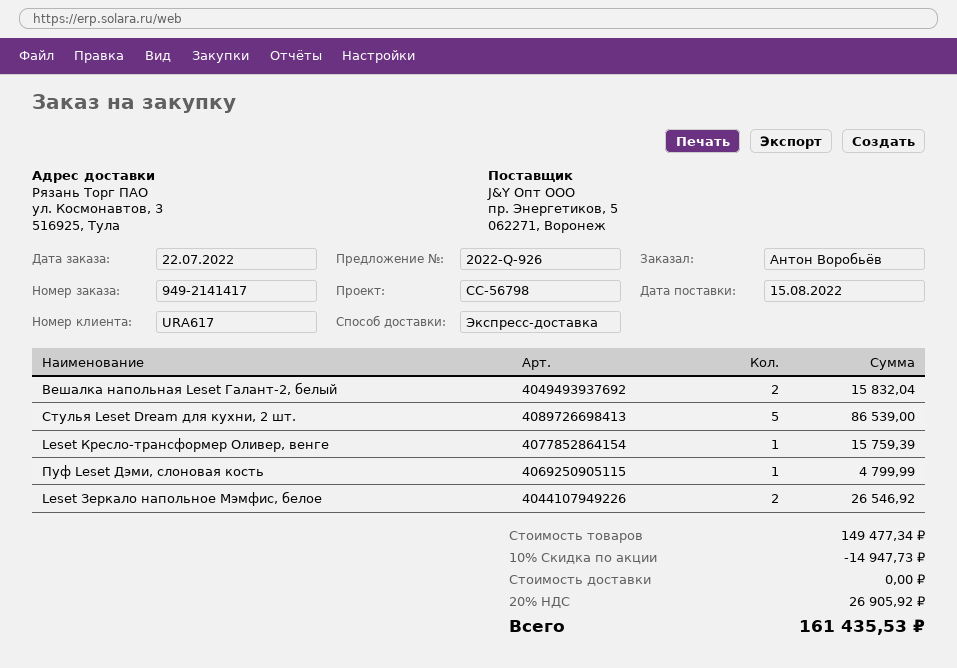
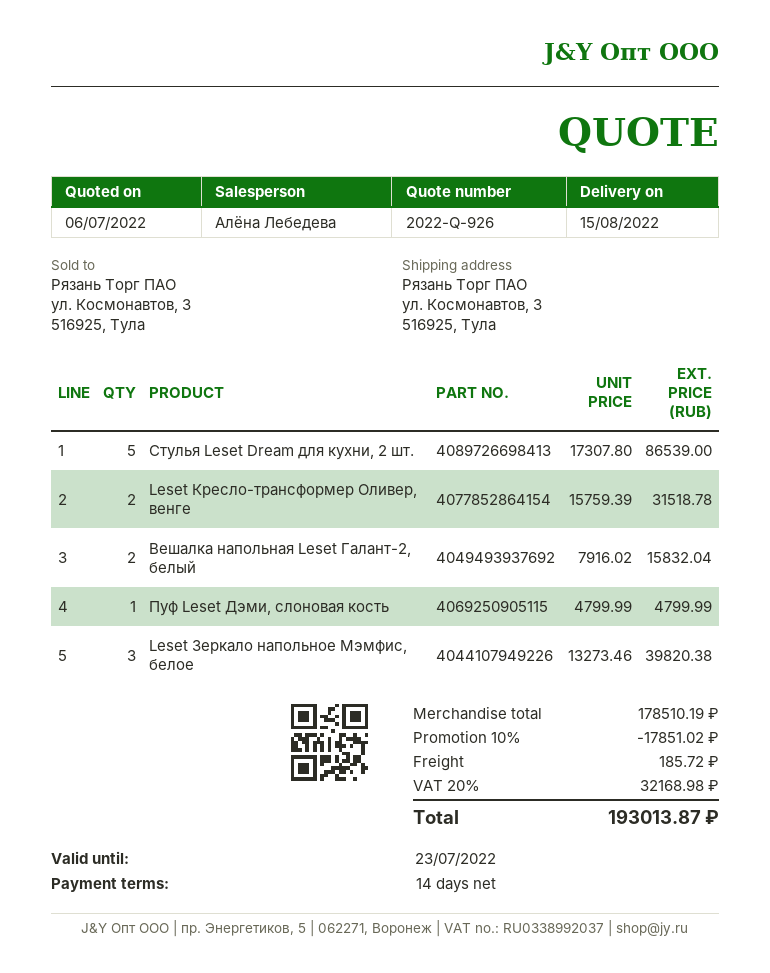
Leset Кресло-трансформер Оливер, венге: 1 for 15759.39 -> 2 for 31518.78
Leset Зеркало напольное Мэмфис, белое: 2 for 26546.92 -> 3 for 39820.38
subtotal: 149477.34 -> 178510.19
discount: 10% = 14947.73 -> 10% = 17851.02
shipping: 0.00 -> 185.72
tax: 20% = 26905.92 -> 20% = 32168.98
total: 161435.53 -> 193013.87

